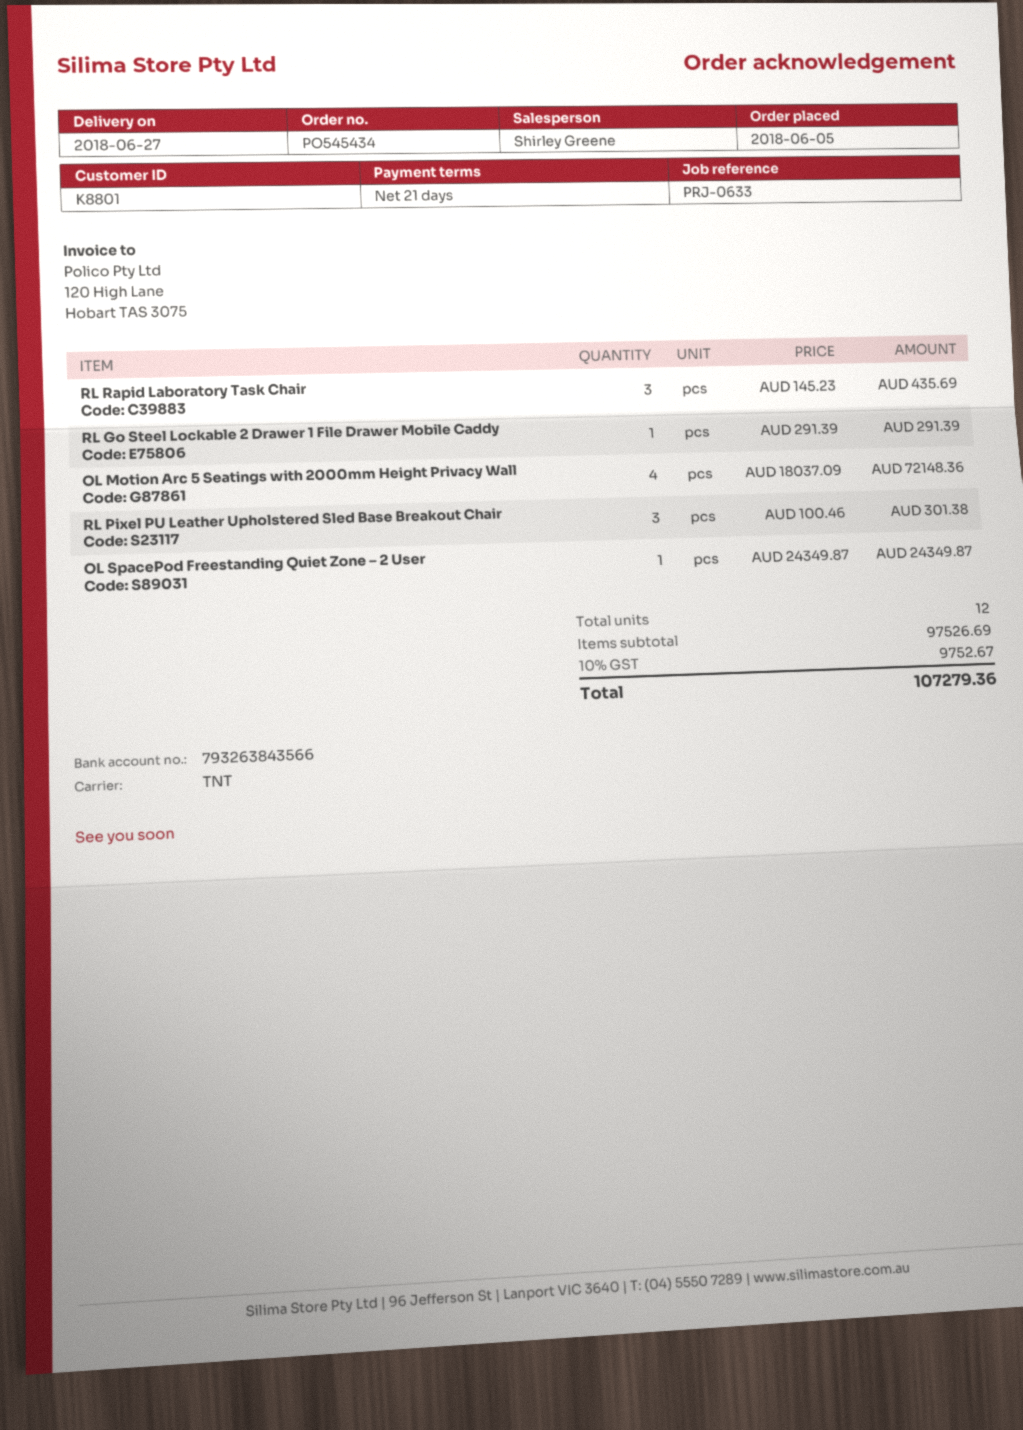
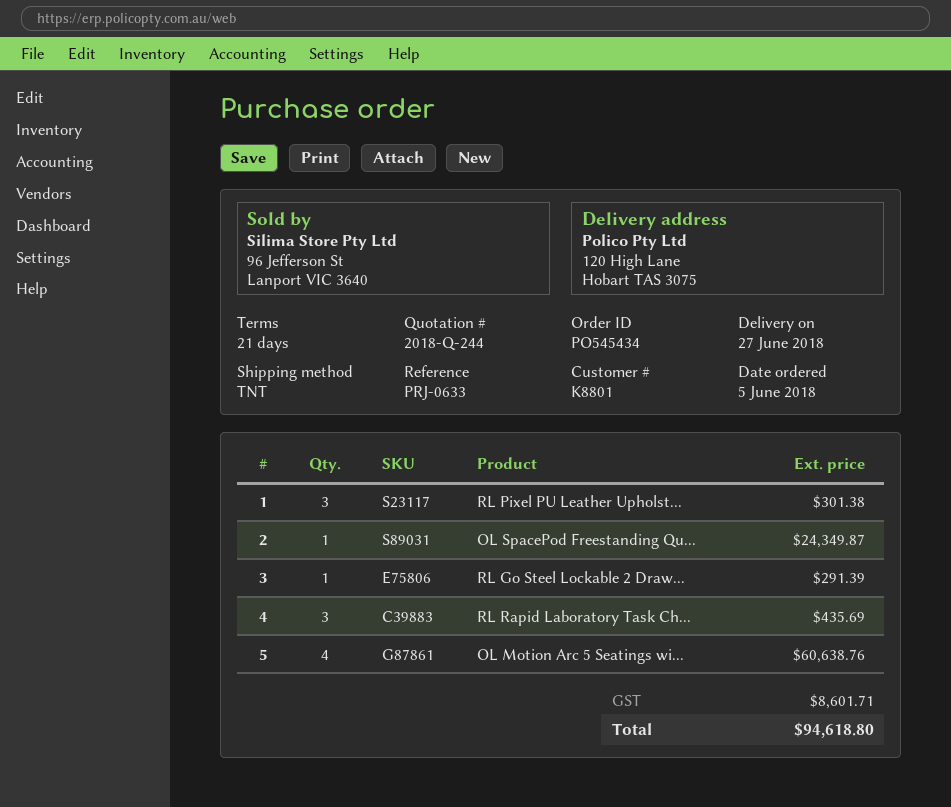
OL Motion Arc 5 Seatings with 2000mm Height Privacy Wall: 4 for 72148.36 -> 4 for 60638.76
tax: 9752.67 -> 8601.71
total: 107279.36 -> 94618.80

